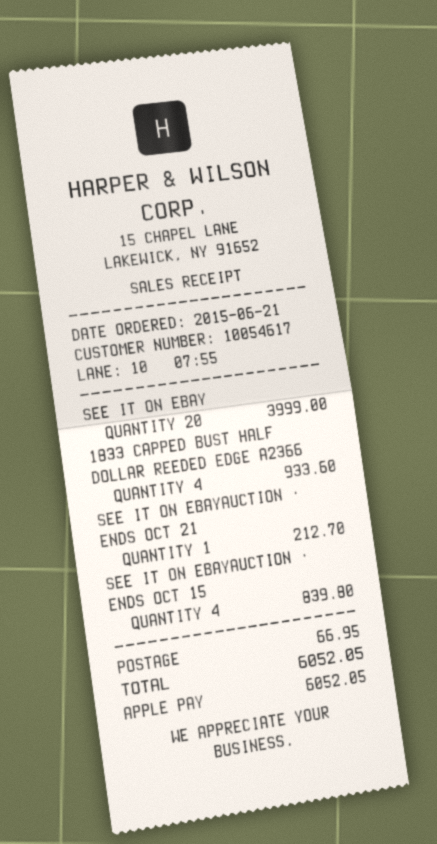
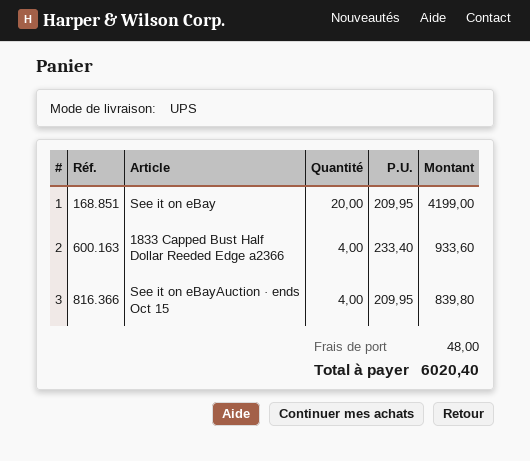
SEE IT ON EBAY: 20 for 3999.00 -> 20 for 4199.00
SEE IT ON EBAYAUCTION · ENDS OCT 21: 1 for 212.70 -> none
shipping: 66.95 -> 48.00
total: 6052.05 -> 6020.40

